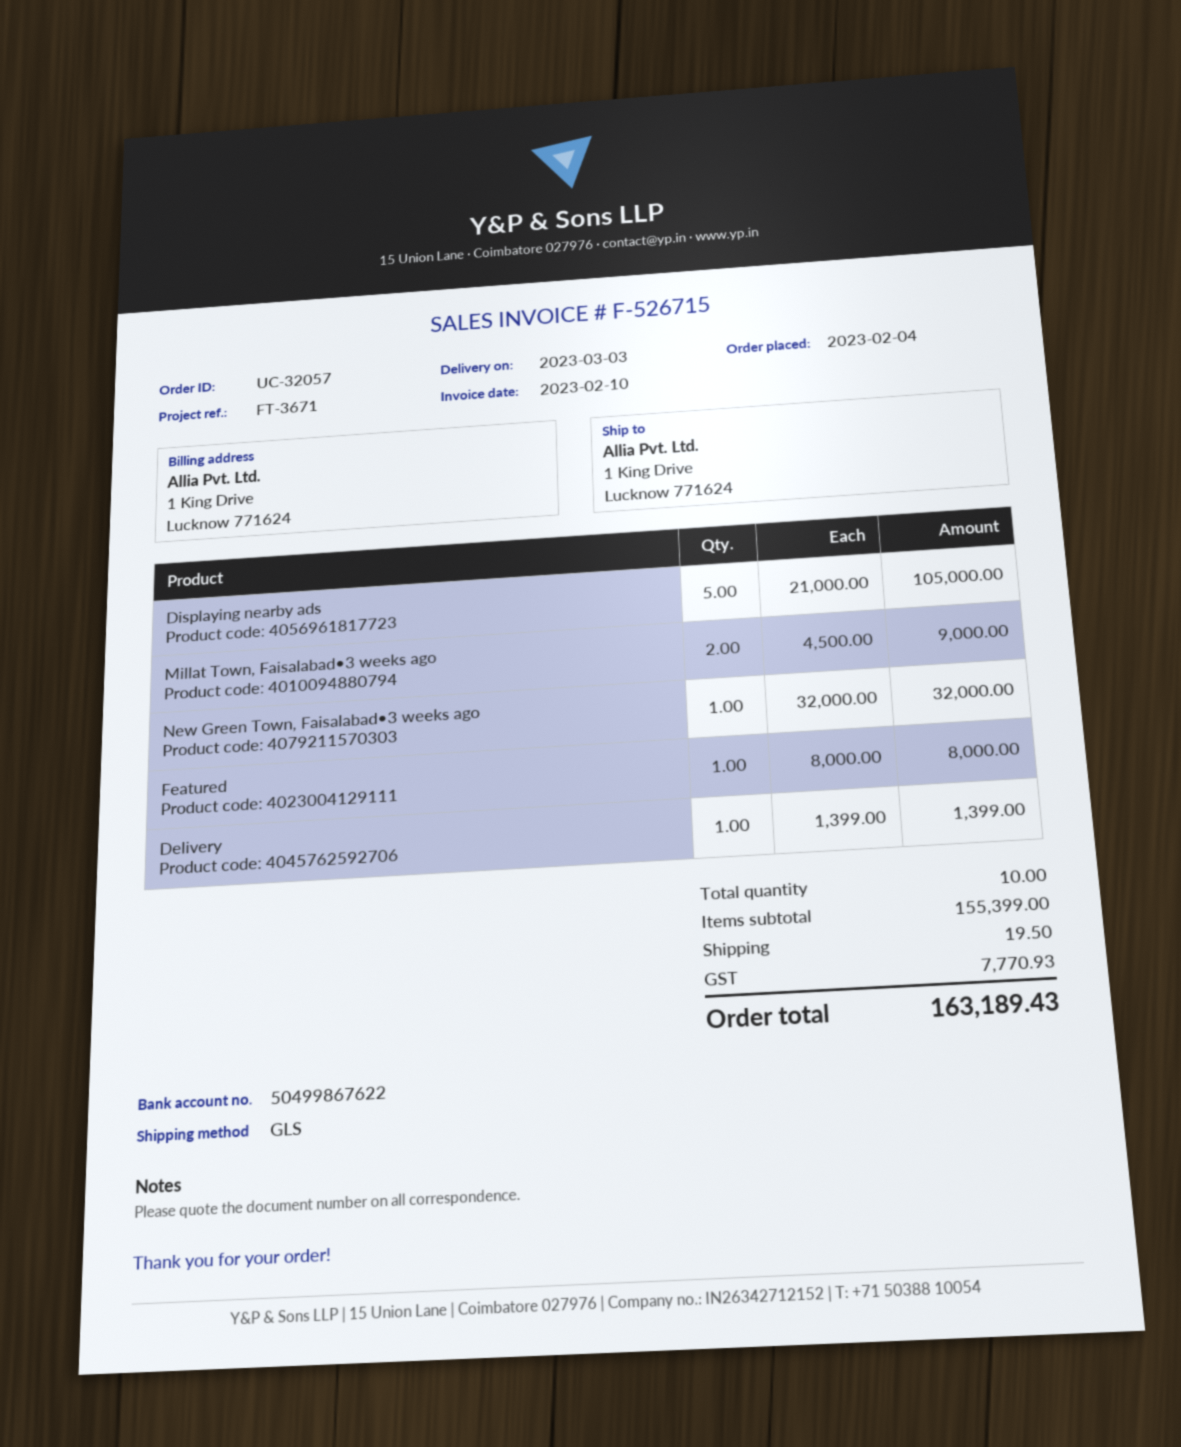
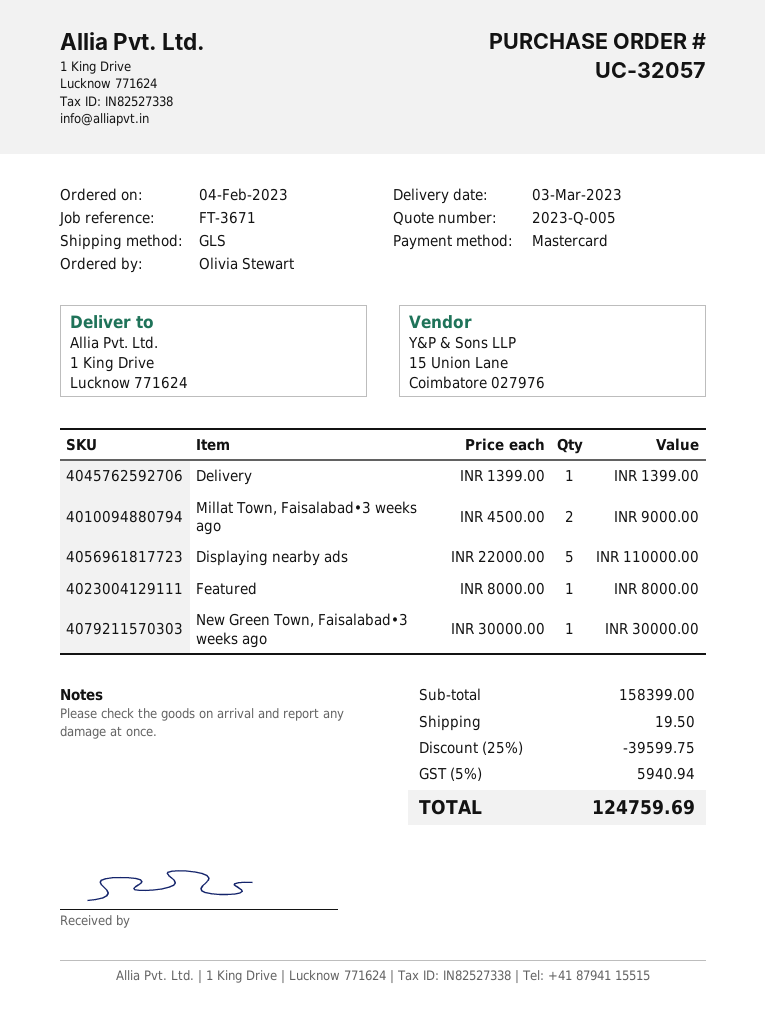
Displaying nearby ads: 5 x 21000.00 = 105000.00 -> 5 x 22000.00 = 110000.00
New Green Town, Faisalabad•3 weeks ago: 1 x 32000.00 = 32000.00 -> 1 x 30000.00 = 30000.00
subtotal: 155399.00 -> 158399.00
discount: none -> 25% = 39599.75
tax: 7770.93 -> 5940.94
total: 163189.43 -> 124759.69

